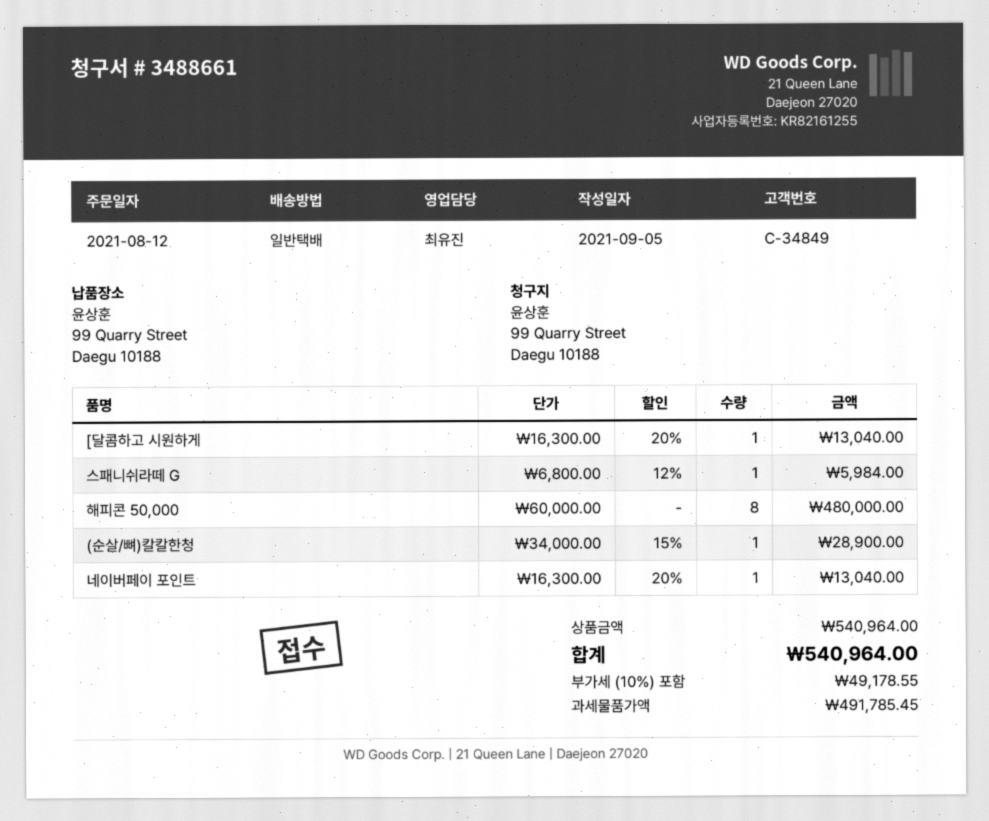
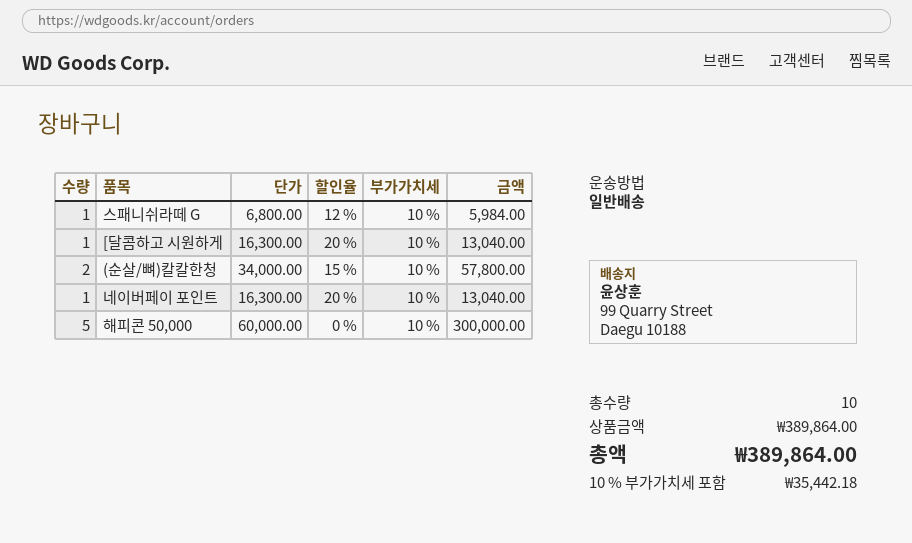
해피콘 50,000: 8 x 60000.00 = 480000.00 -> 5 x 60000.00 = 300000.00
(순살/뼈)칼칼한청: 1 x 34000.00 - 15% = 28900.00 -> 2 x 34000.00 - 15% = 57800.00
subtotal: 540964.00 -> 389864.00
tax: 10% = 49178.55 -> 10% = 35442.18
total: 540964.00 -> 389864.00

